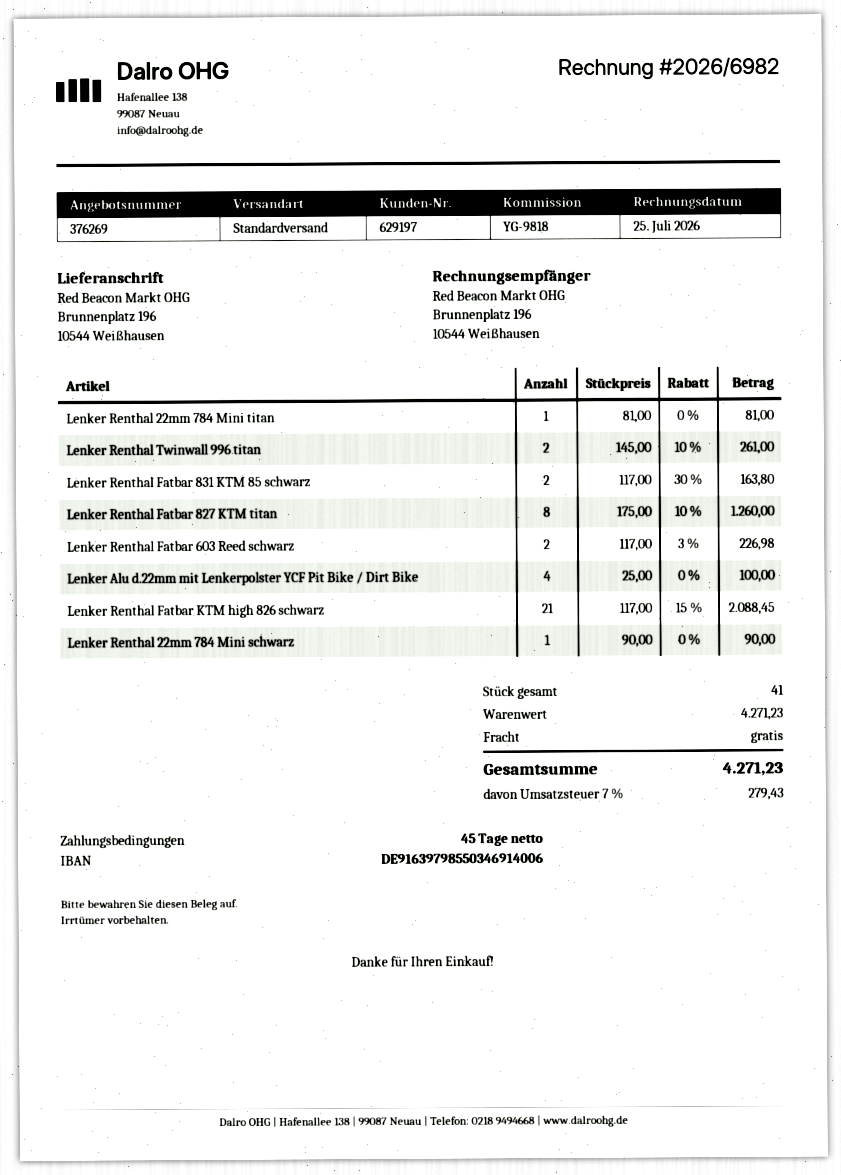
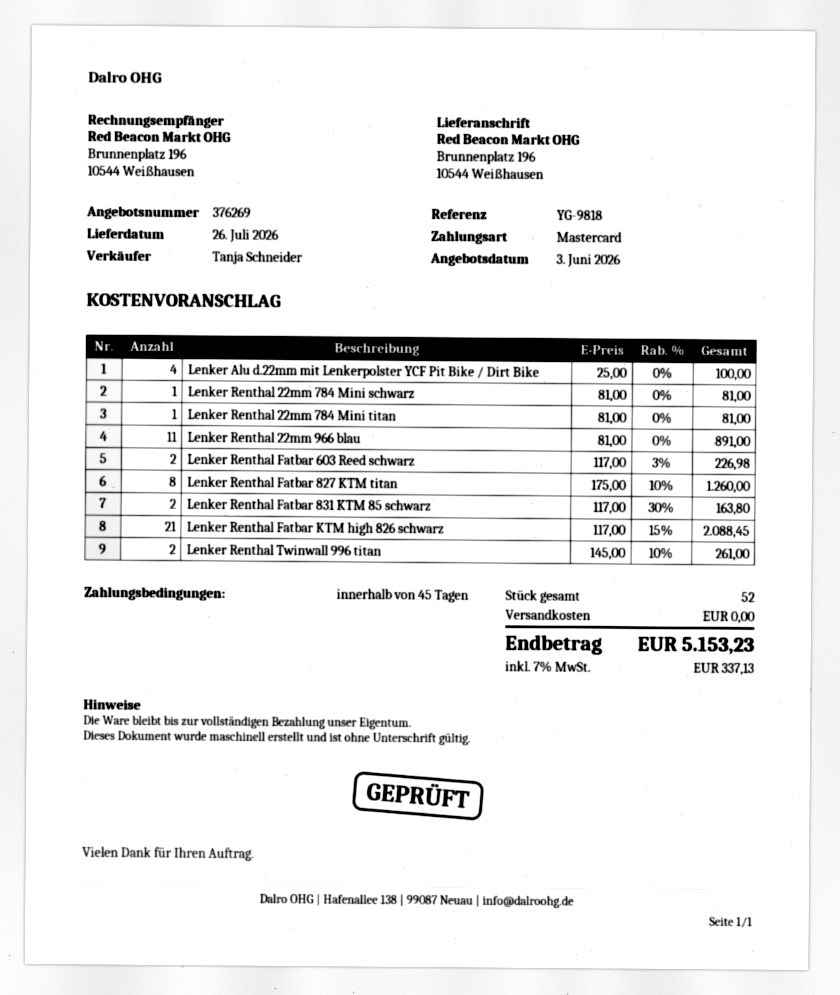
Lenker Renthal 22mm 784 Mini schwarz: 1 x 90.00 = 90.00 -> 1 x 81.00 = 81.00
Lenker Renthal 22mm 966 blau: none -> 11 x 81.00 = 891.00
total quantity: 41 -> 52
tax: 7% = 279.43 -> 7% = 337.13
total: 4271.23 -> 5153.23

